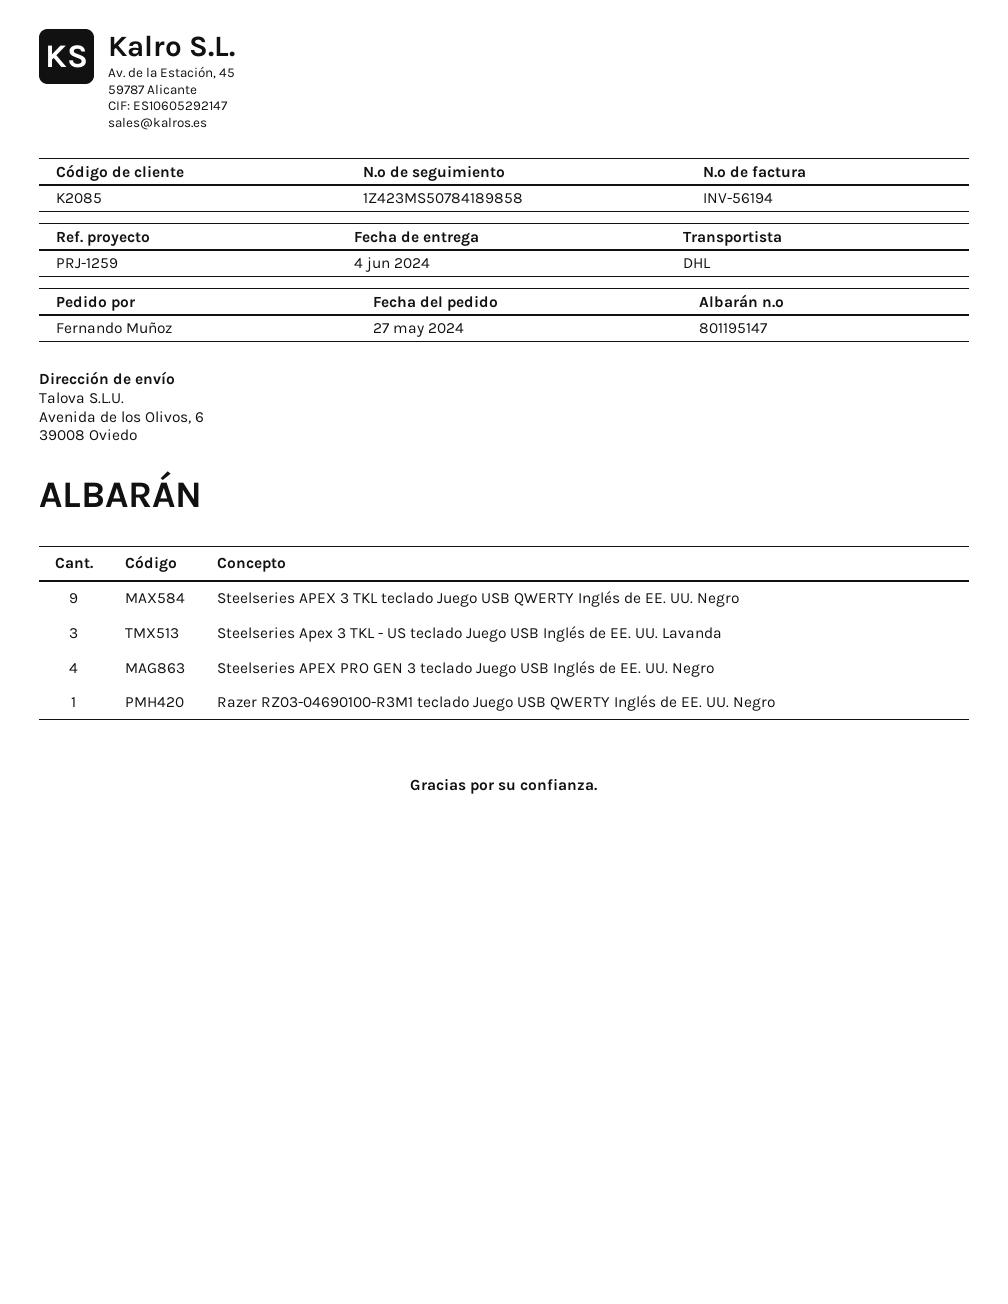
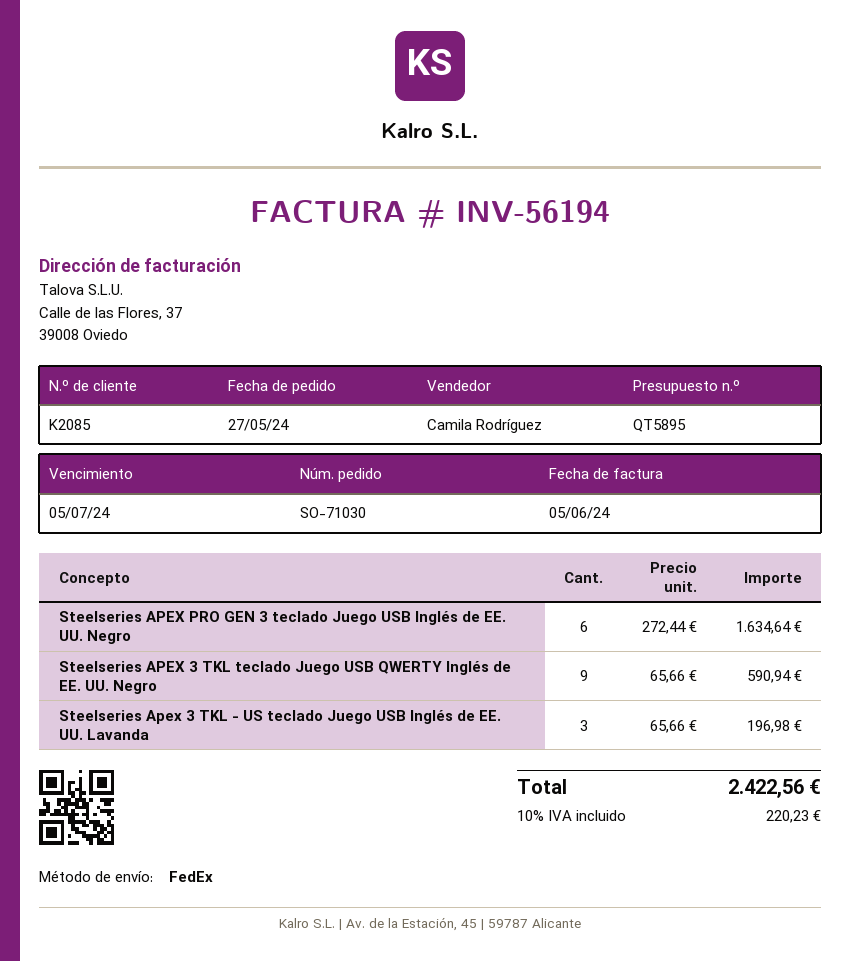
shipping method: DHL -> FedEx
Steelseries APEX PRO GEN 3 teclado Juego USB Inglés de EE. UU. Negro: 4 -> 6
Razer RZ03-04690100-R3M1 teclado Juego USB QWERTY Inglés de EE. UU. Negro: 1 -> none

